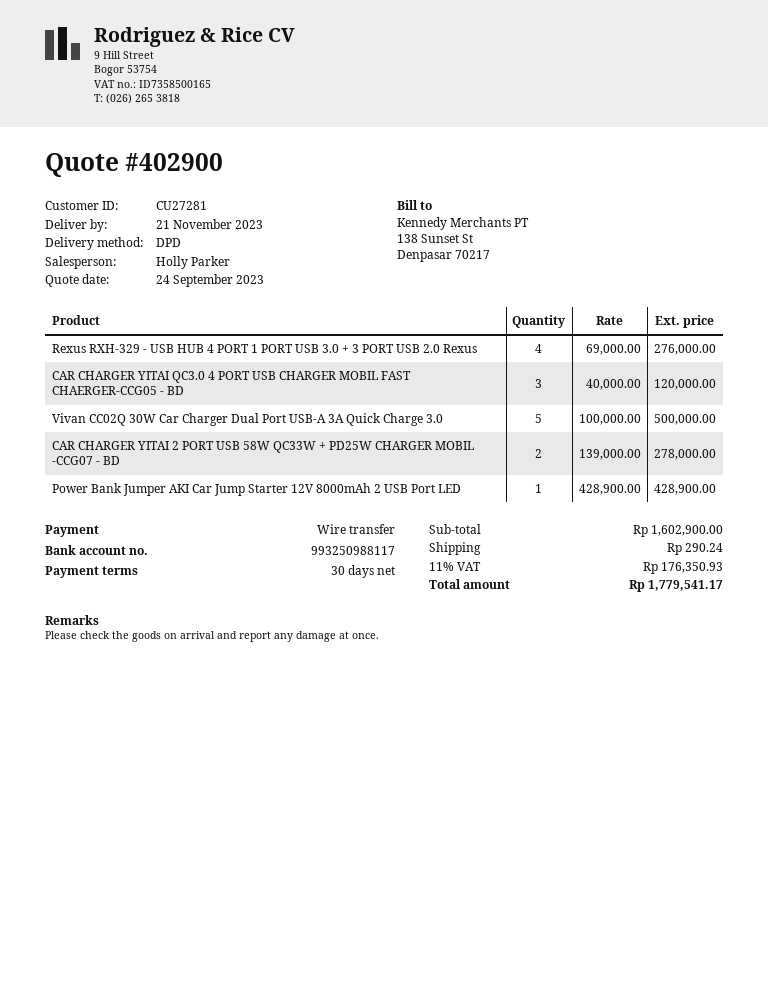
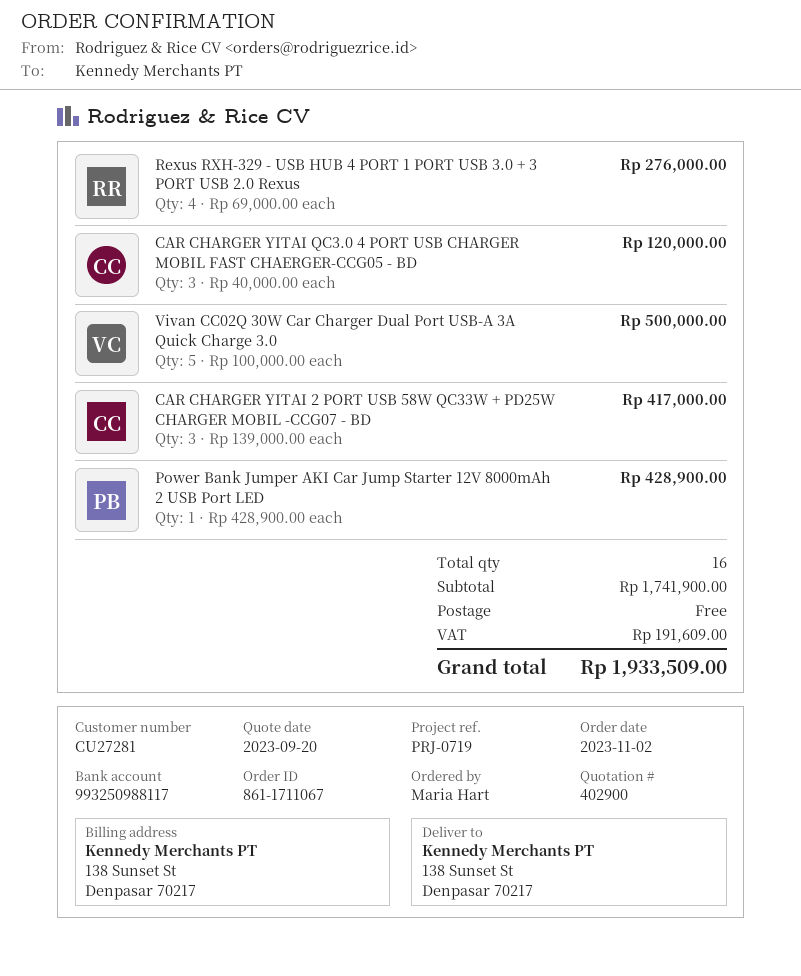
quote date: 2023-09-24 -> 2023-09-20
CAR CHARGER YITAI 2 PORT USB 58W QC33W + PD25W CHARGER MOBIL -CCG07 - BD: 2 x 139000.00 = 278000.00 -> 3 x 139000.00 = 417000.00
subtotal: 1602900.00 -> 1741900.00
shipping: 290.24 -> 0.00
tax: 176350.93 -> 191609.00
total: 1779541.17 -> 1933509.00

